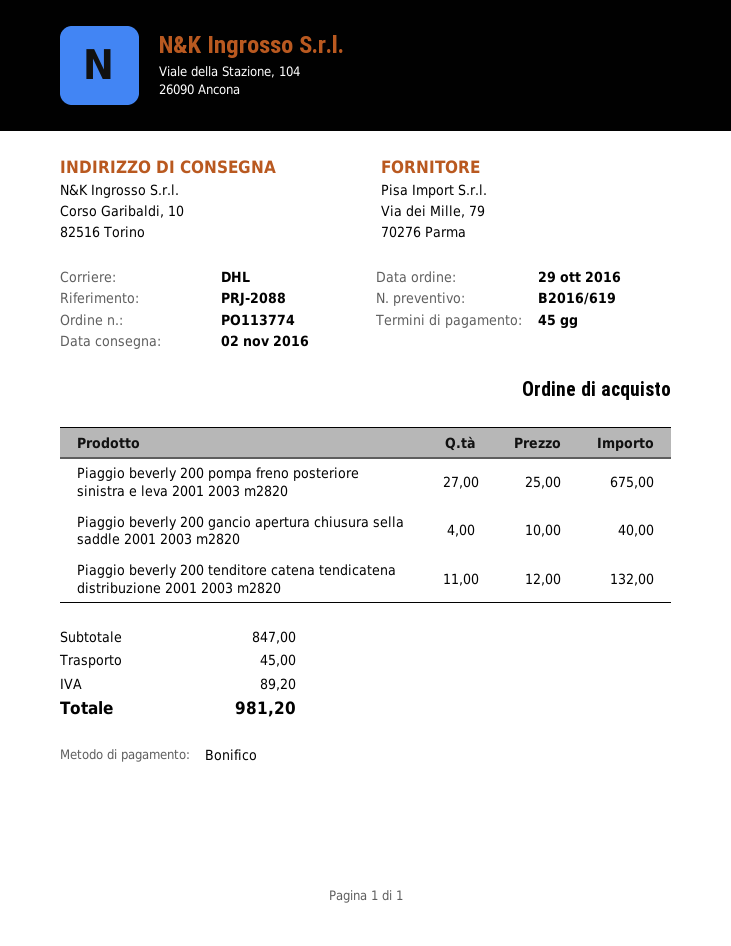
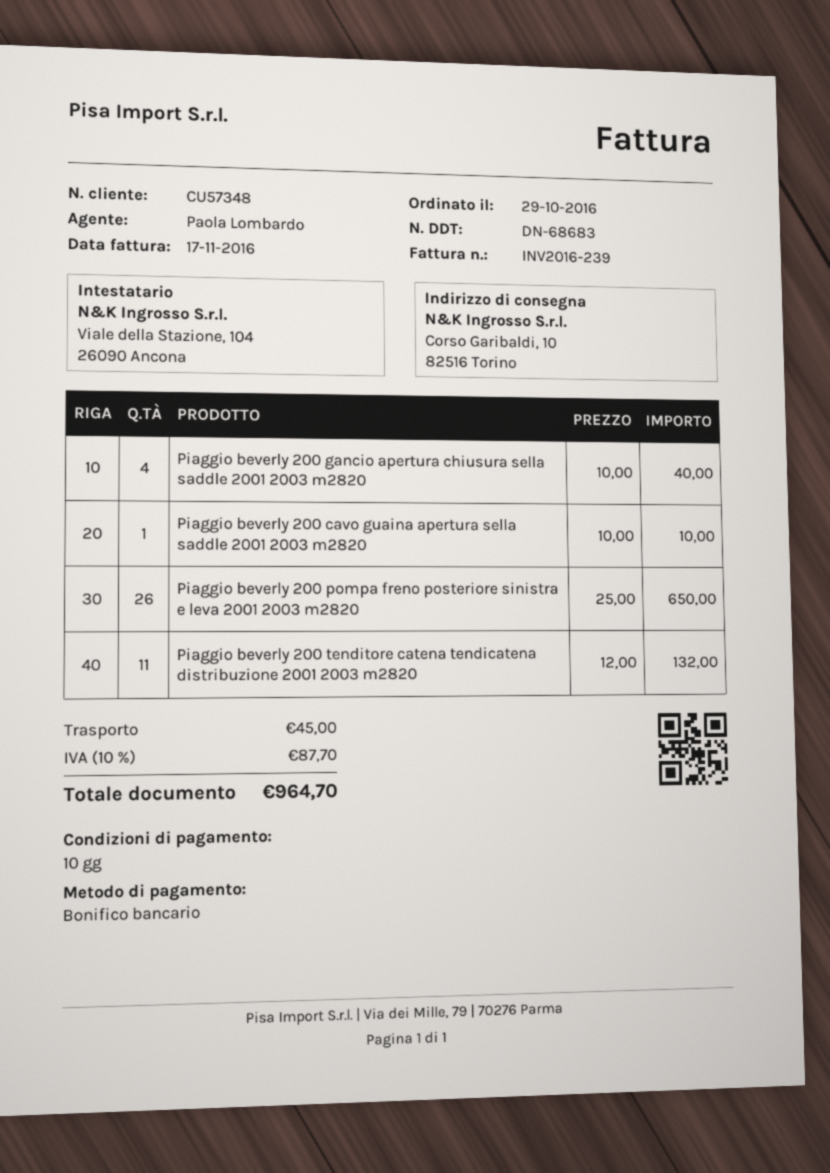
payment terms: 45 days -> 10 days
Piaggio beverly 200 pompa freno posteriore sinistra e leva 2001 2003 m2820: 27 x 25.00 = 675.00 -> 26 x 25.00 = 650.00
Piaggio beverly 200 cavo guaina apertura sella saddle 2001 2003 m2820: none -> 1 x 10.00 = 10.00
tax: 89.20 -> 87.70
total: 981.20 -> 964.70

